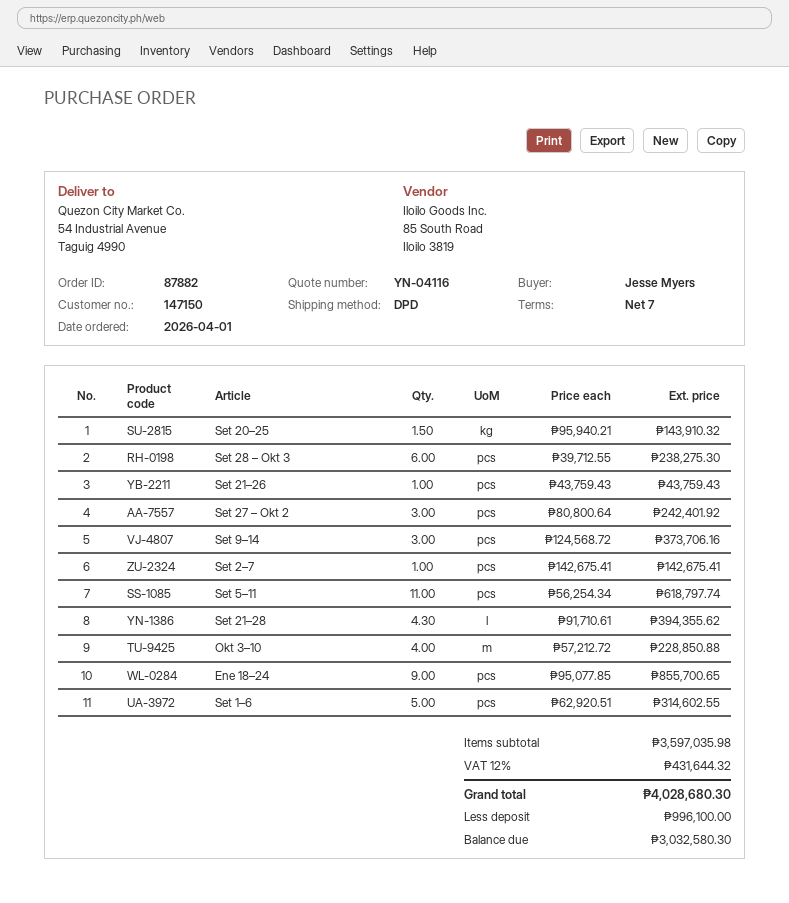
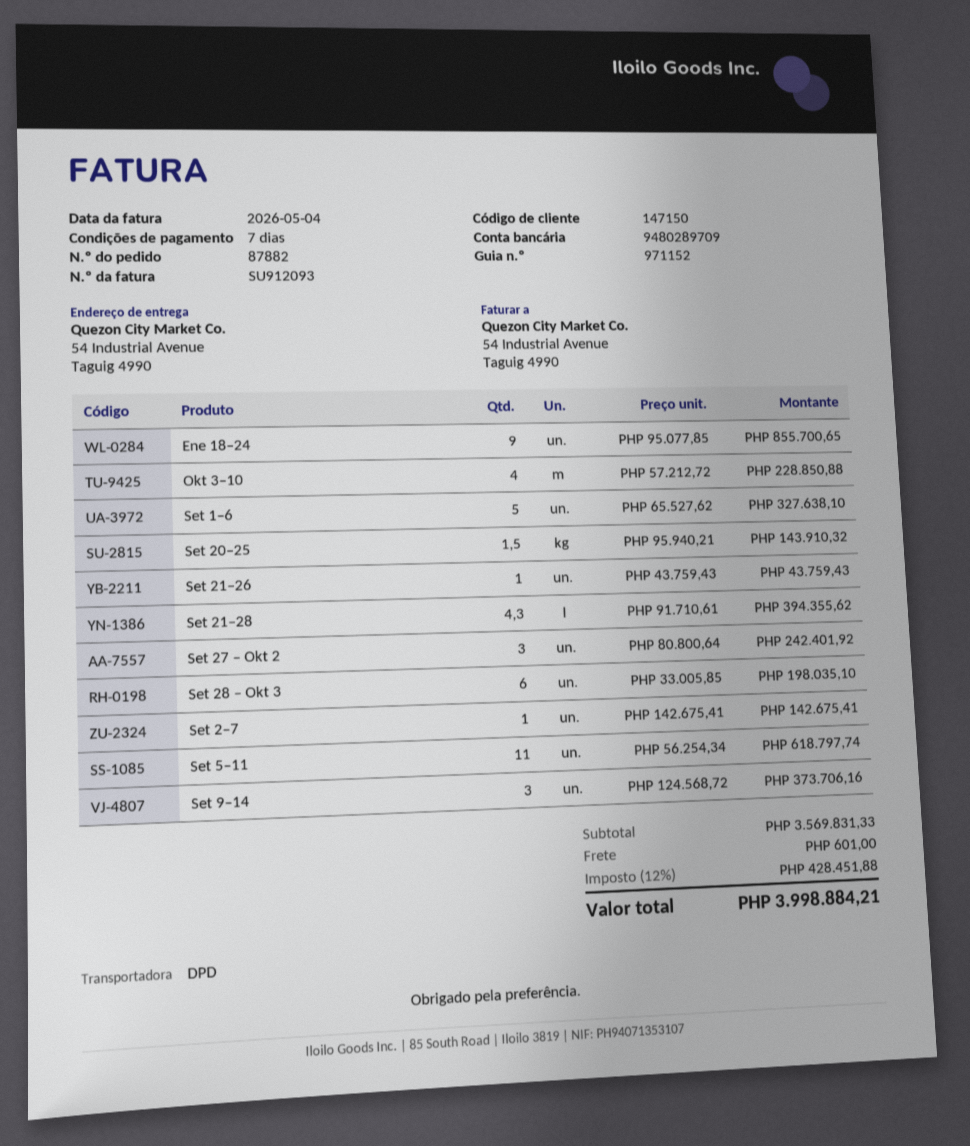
Set 28 – Okt 3: 6 x 39712.55 = 238275.30 -> 6 x 33005.85 = 198035.10
Set 1–6: 5 x 62920.51 = 314602.55 -> 5 x 65527.62 = 327638.10
subtotal: 3597035.98 -> 3569831.33
shipping: none -> 601.00
tax: 12% = 431644.32 -> 12% = 428451.88
total: 4028680.30 -> 3998884.21

